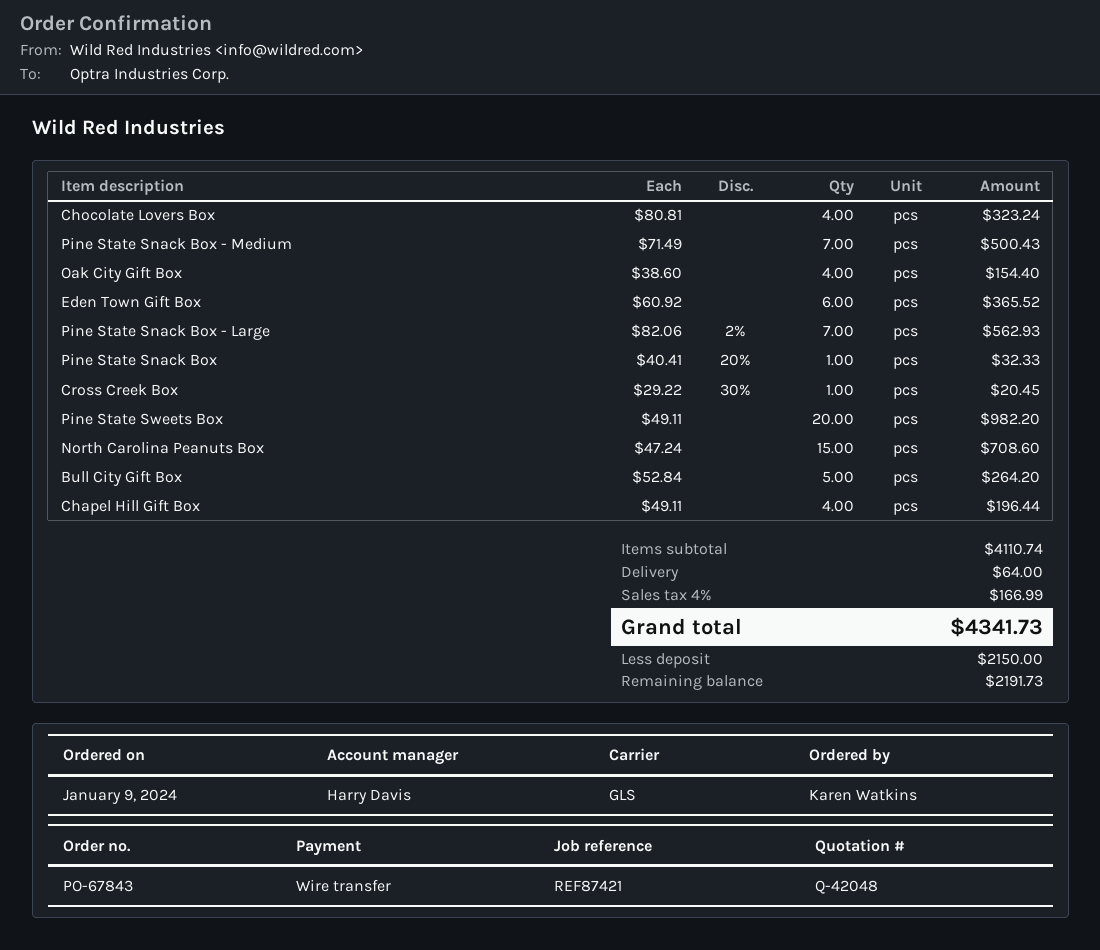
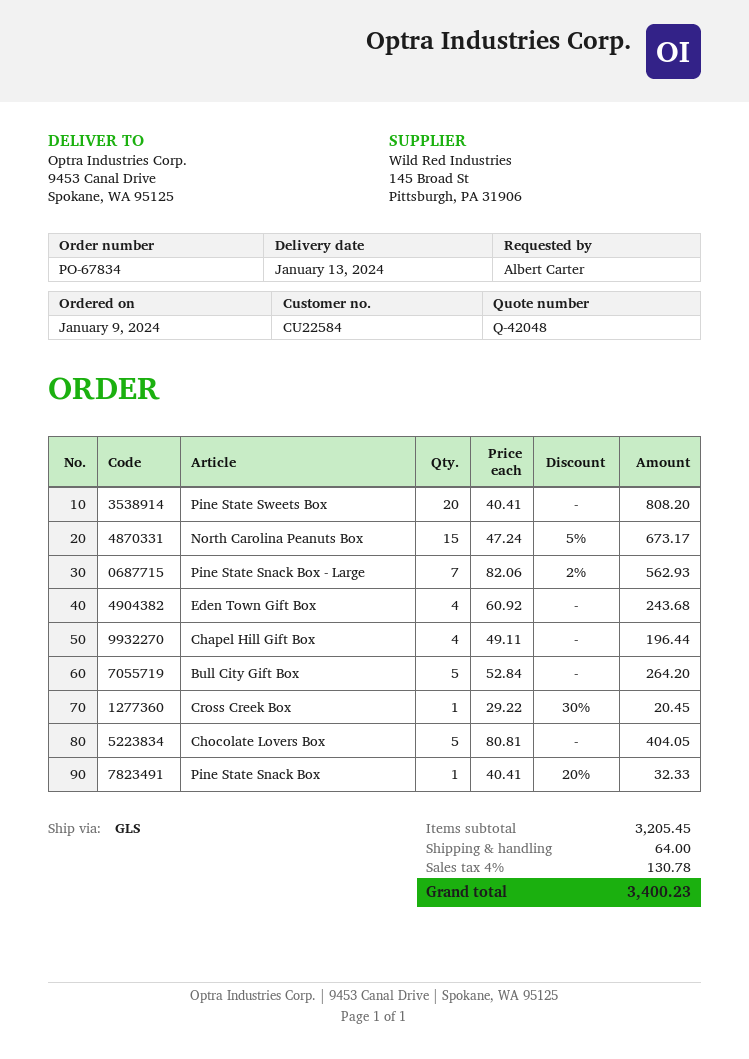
order number: PO-67843 -> PO-67834
ordered by: Karen Watkins -> Albert Carter
Chocolate Lovers Box: 4 x 80.81 = 323.24 -> 5 x 80.81 = 404.05
Pine State Snack Box - Medium: 7 x 71.49 = 500.43 -> none
Oak City Gift Box: 4 x 38.60 = 154.40 -> none
Eden Town Gift Box: 6 x 60.92 = 365.52 -> 4 x 60.92 = 243.68
Pine State Sweets Box: 20 x 49.11 = 982.20 -> 20 x 40.41 = 808.20
North Carolina Peanuts Box: 15 x 47.24 = 708.60 -> 15 x 47.24 - 5% = 673.17
subtotal: 4110.74 -> 3205.45
tax: 4% = 166.99 -> 4% = 130.78
total: 4341.73 -> 3400.23

